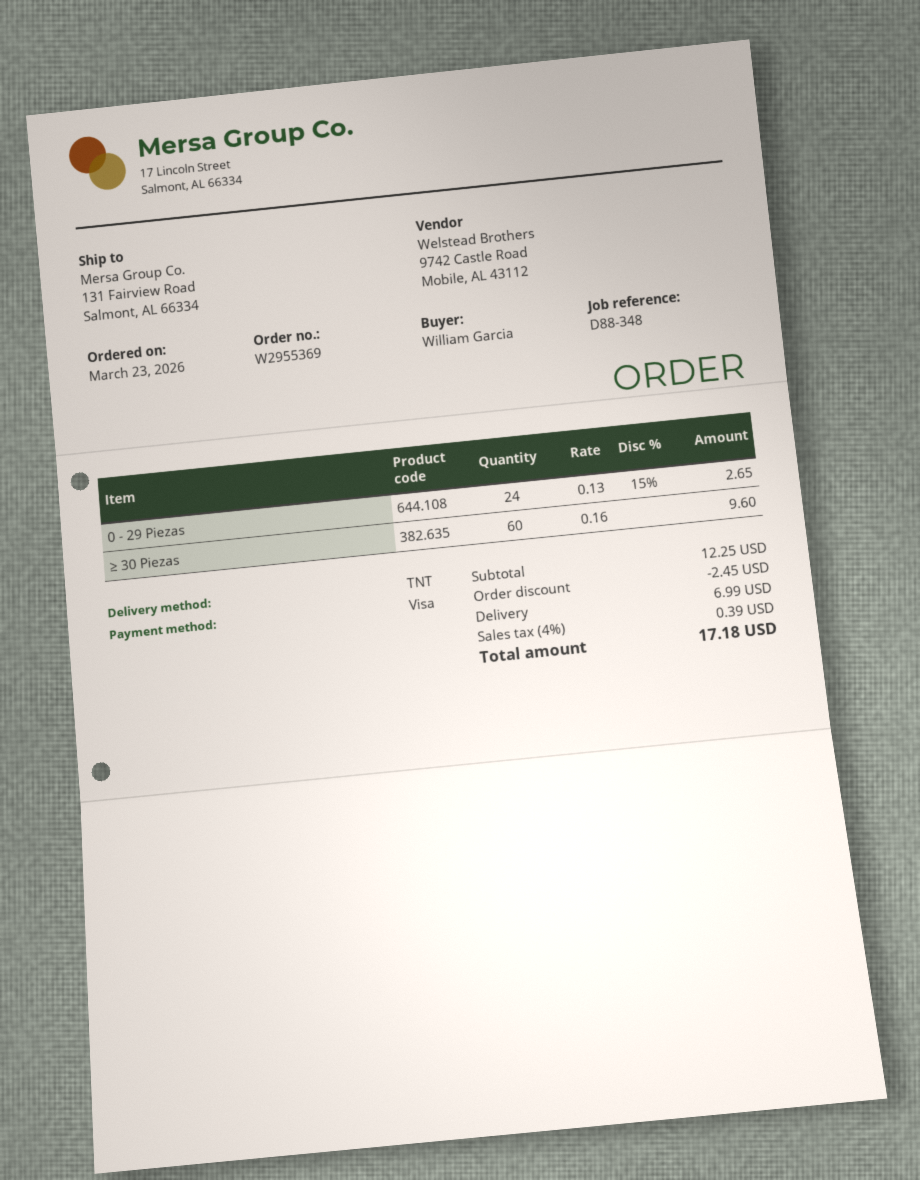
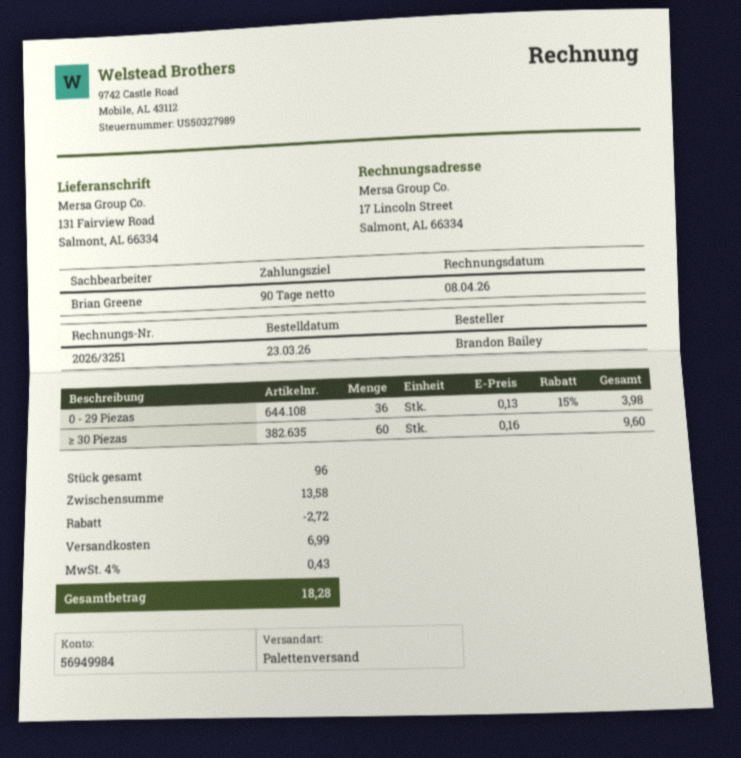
ordered by: William Garcia -> Brandon Bailey
shipping method: TNT -> pallet freight
0 - 29 Piezas: 24 x 0.13 - 15% = 2.65 -> 36 x 0.13 - 15% = 3.98
subtotal: 12.25 -> 13.58
discount: 2.45 -> 2.72
tax: 4% = 0.39 -> 4% = 0.43
total: 17.18 -> 18.28

